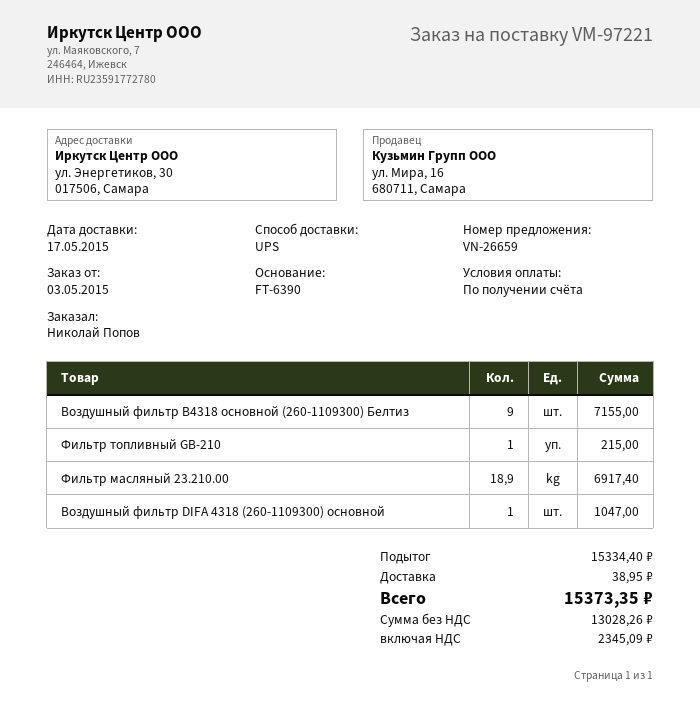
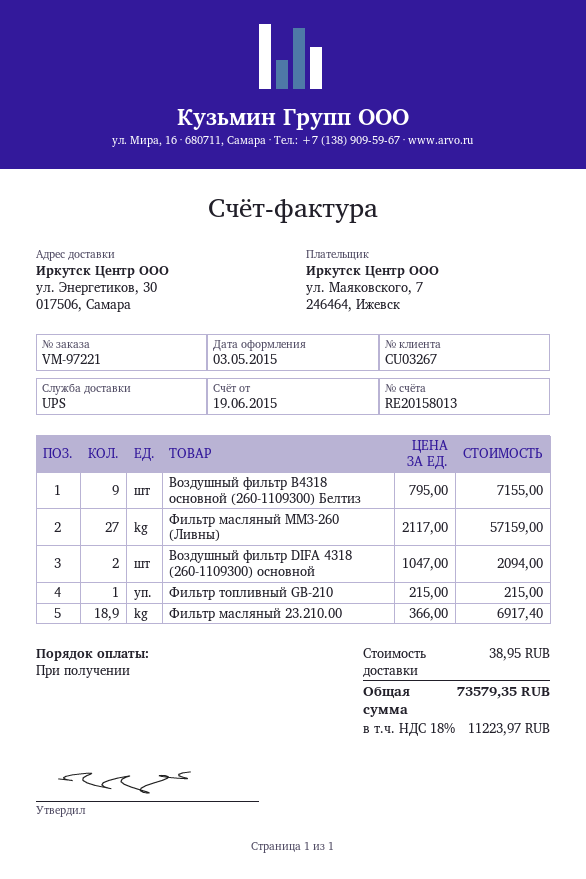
Воздушный фильтр DIFA 4318 (260-1109300) основной: 1 for 1047.00 -> 2 for 2094.00
Фильтр масляный ММЗ-260 (Ливны): none -> 27 for 57159.00
tax: 2345.09 -> 11223.97
total: 15373.35 -> 73579.35

